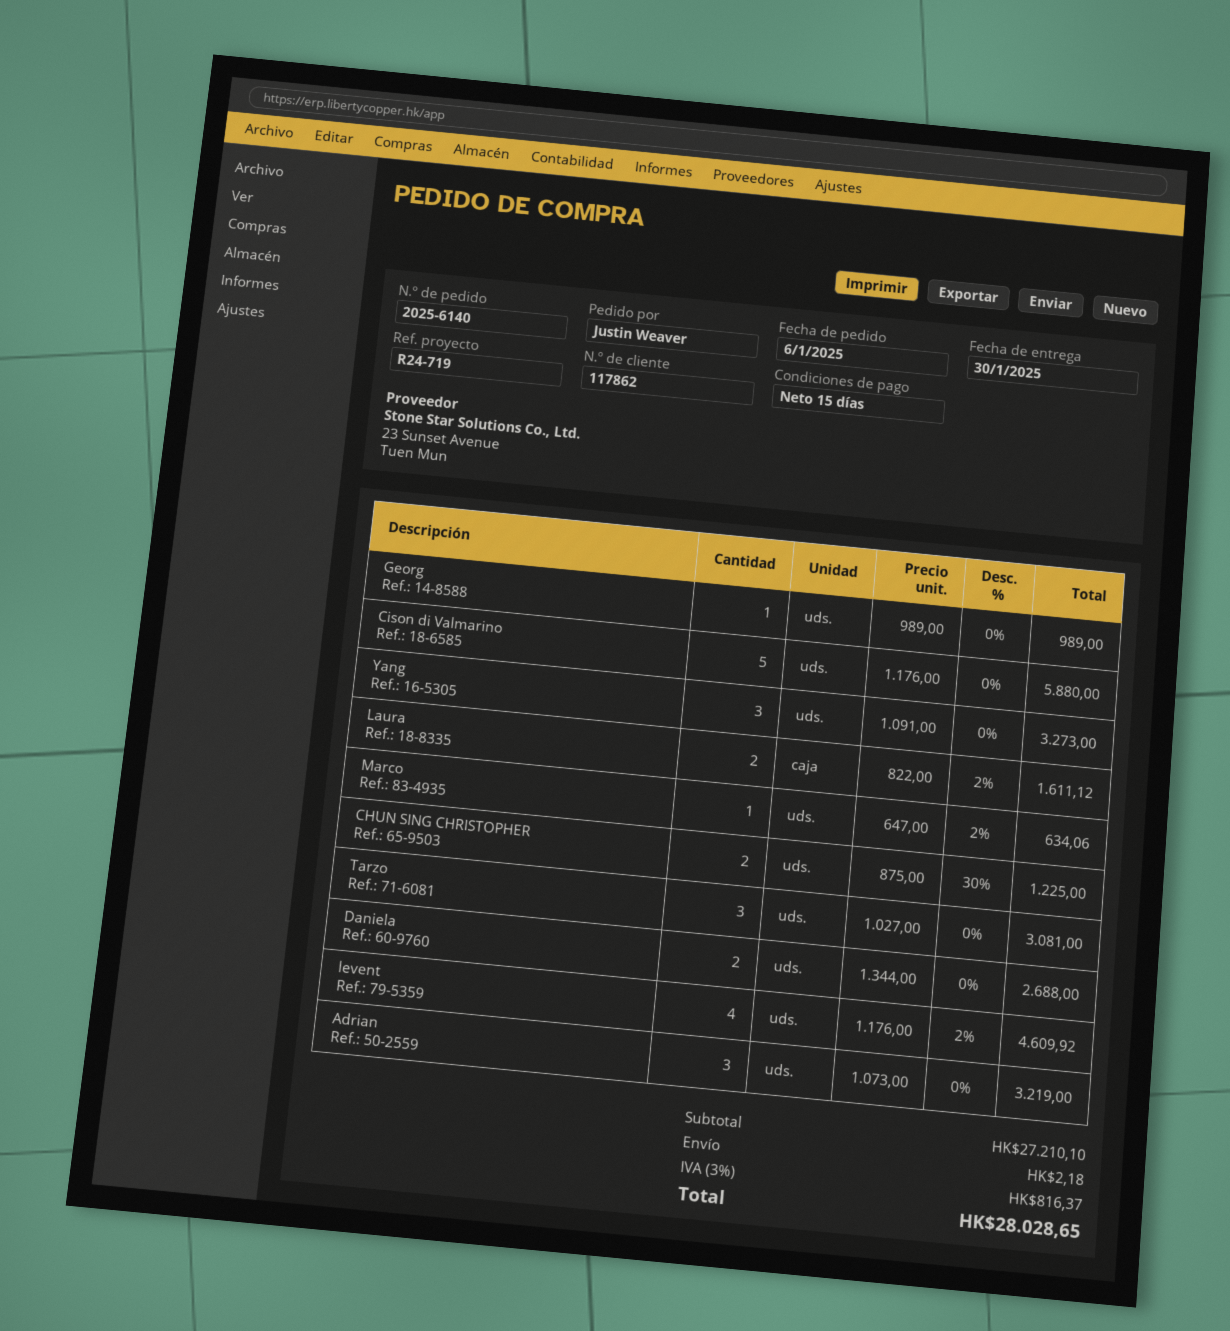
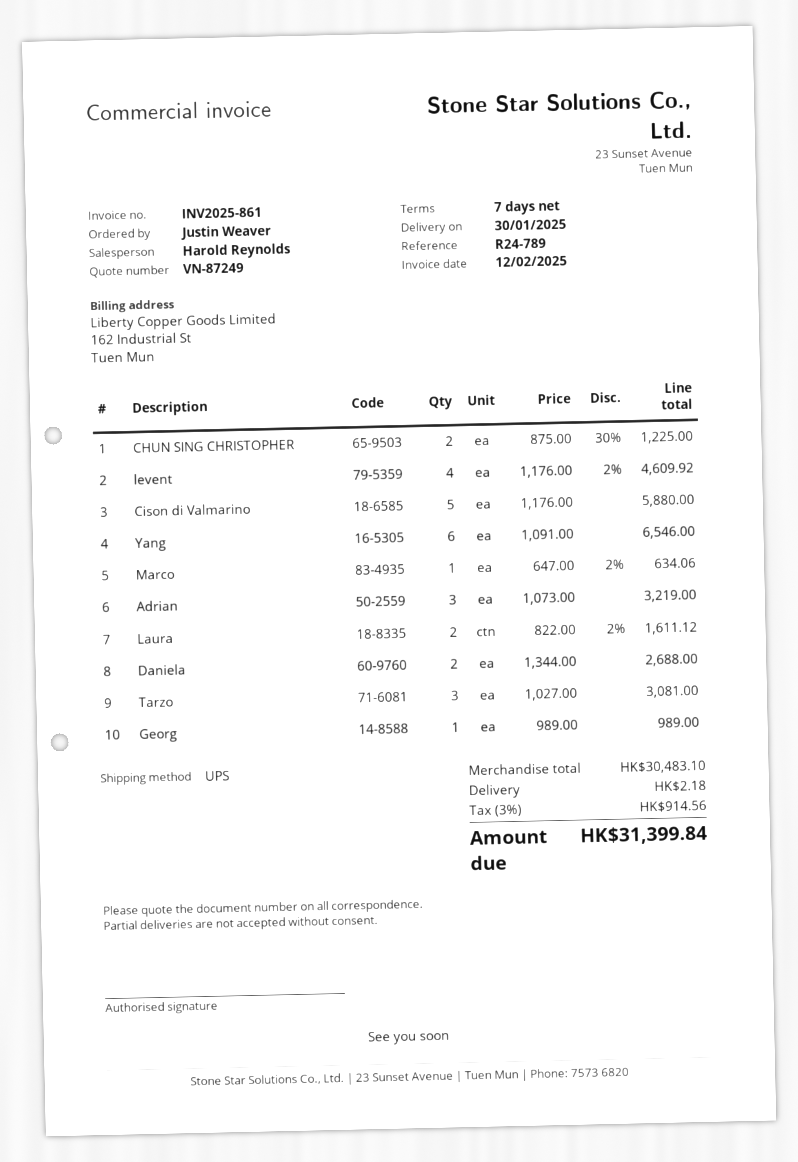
payment terms: 15 days -> 7 days
reference: R24-719 -> R24-789
Yang: 3 x 1091.00 = 3273.00 -> 6 x 1091.00 = 6546.00
subtotal: 27210.10 -> 30483.10
tax: 3% = 816.37 -> 3% = 914.56
total: 28028.65 -> 31399.84

